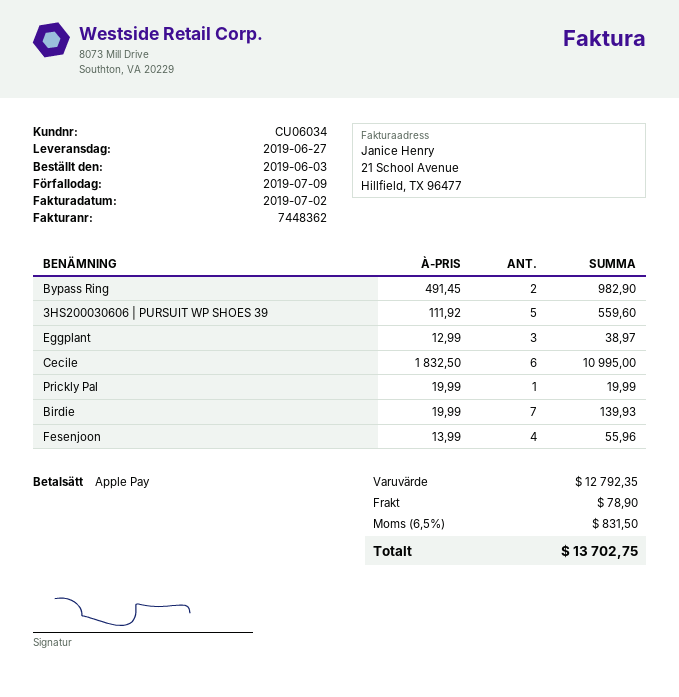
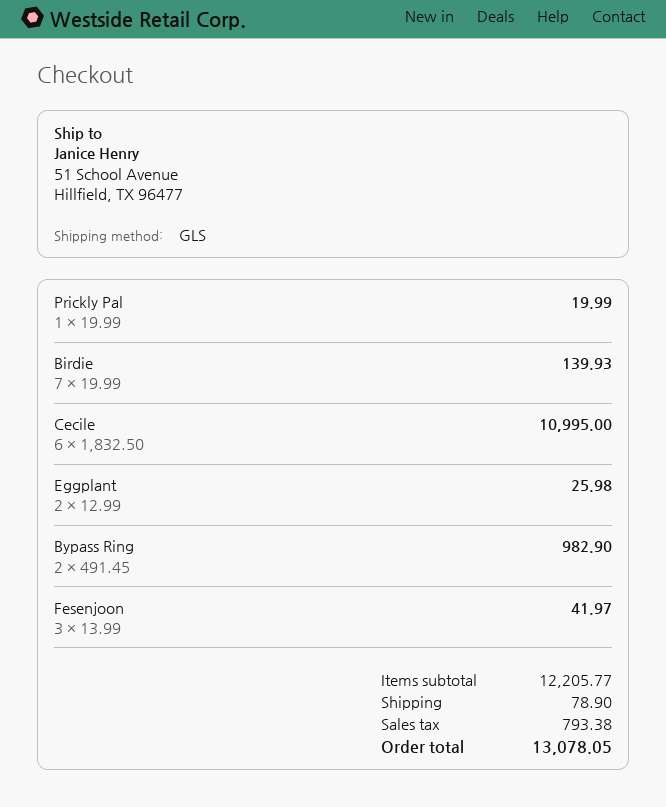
3HS200030606 | PURSUIT WP SHOES 39: 5 x 111.92 = 559.60 -> none
Eggplant: 3 x 12.99 = 38.97 -> 2 x 12.99 = 25.98
Fesenjoon: 4 x 13.99 = 55.96 -> 3 x 13.99 = 41.97
subtotal: 12792.35 -> 12205.77
tax: 831.50 -> 793.38
total: 13702.75 -> 13078.05

